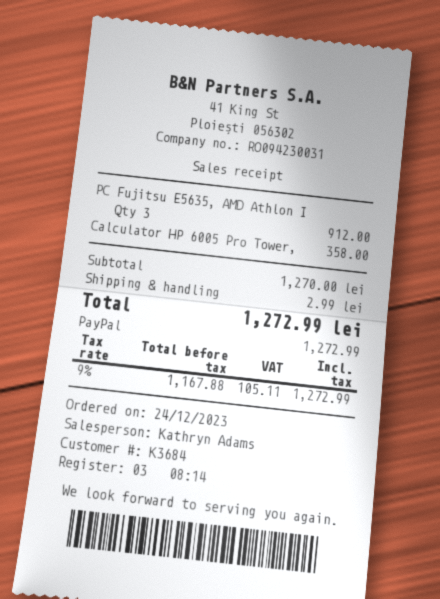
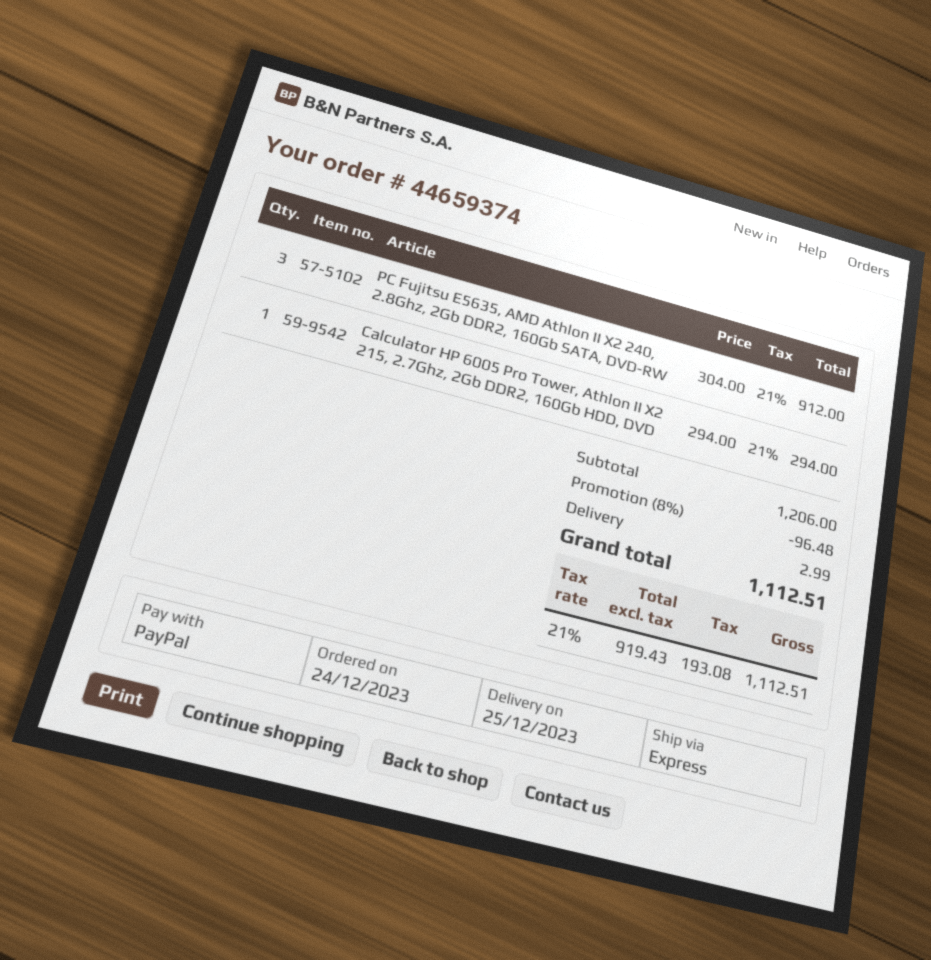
Calculator HP 6005 Pro Tower,: 1 for 358.00 -> 1 for 294.00
subtotal: 1270.00 -> 1206.00
discount: none -> 8% = 96.48
net: 1167.88 -> 919.43
tax: 9% = 105.11 -> 21% = 193.08
total: 1272.99 -> 1112.51

